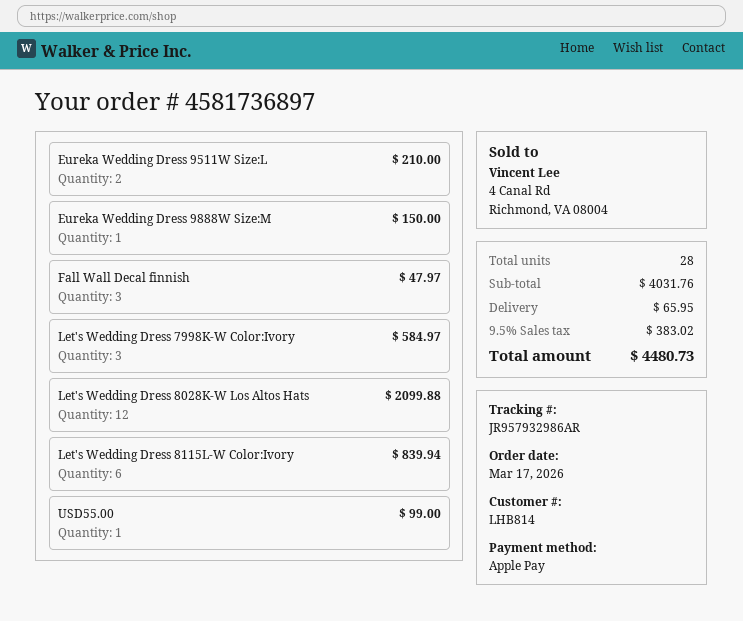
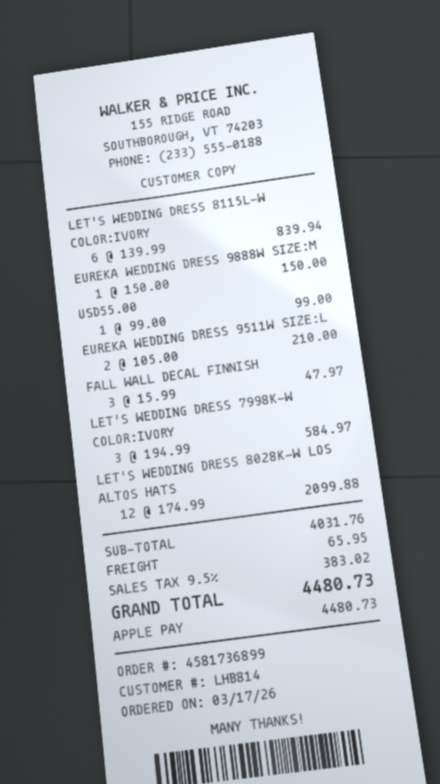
order number: 4581736897 -> 4581736899

